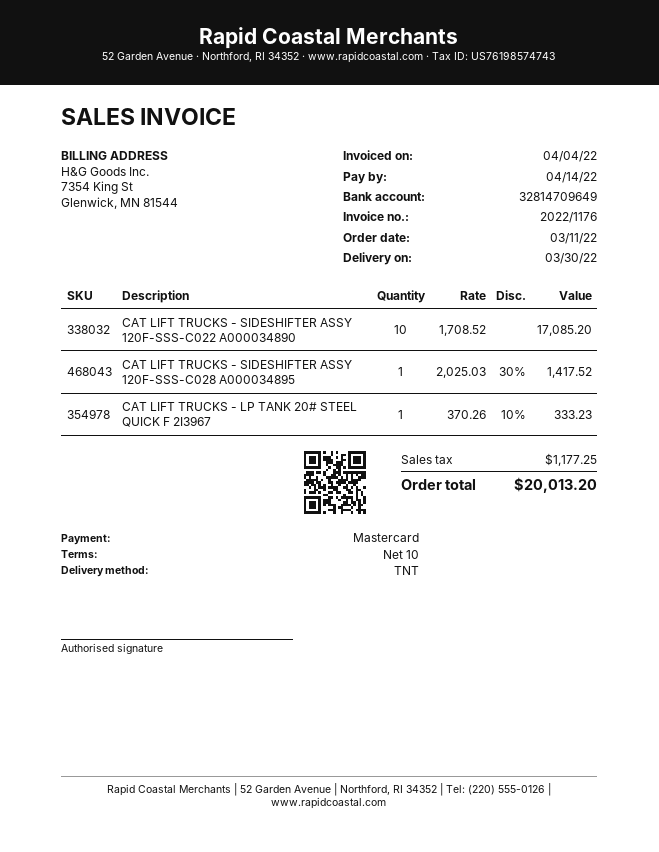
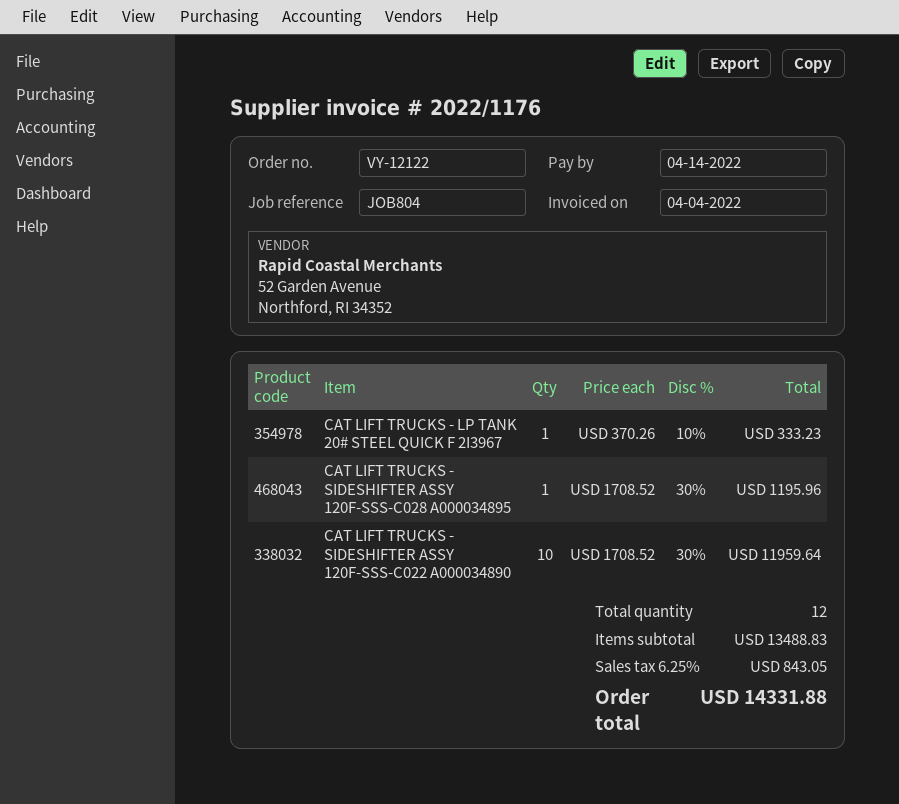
CAT LIFT TRUCKS - SIDESHIFTER ASSY 120F-SSS-C022 A000034890: 10 x 1708.52 = 17085.20 -> 10 x 1708.52 - 30% = 11959.64
CAT LIFT TRUCKS - SIDESHIFTER ASSY 120F-SSS-C028 A000034895: 1 x 2025.03 - 30% = 1417.52 -> 1 x 1708.52 - 30% = 1195.96
tax: 1177.25 -> 843.05
total: 20013.20 -> 14331.88

